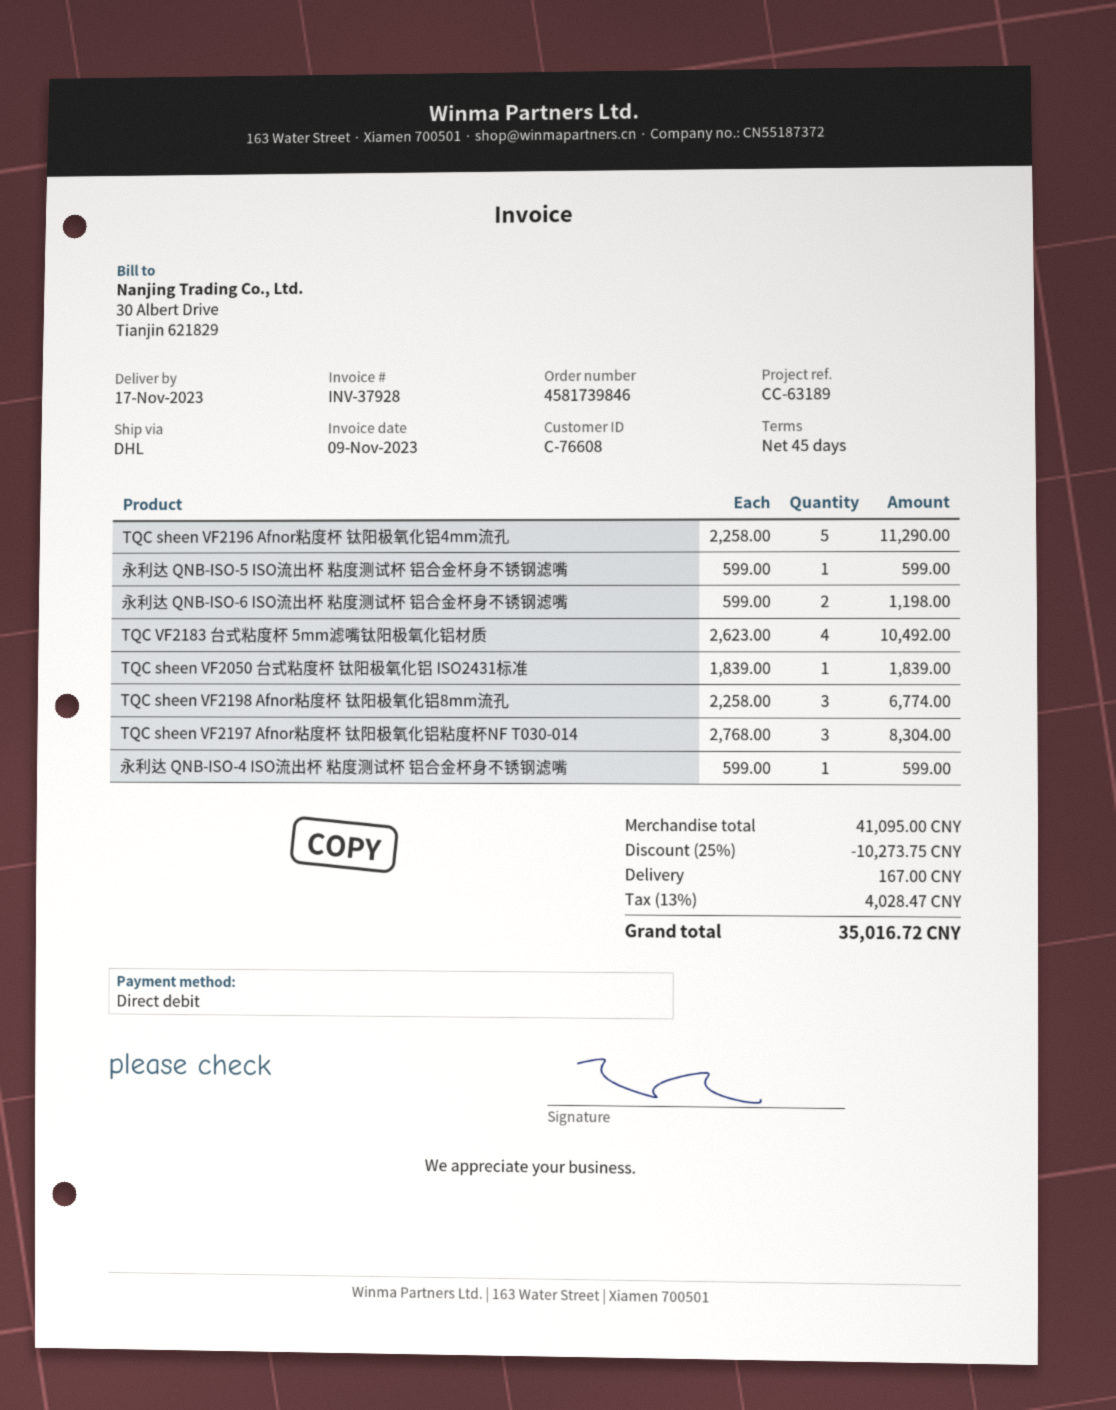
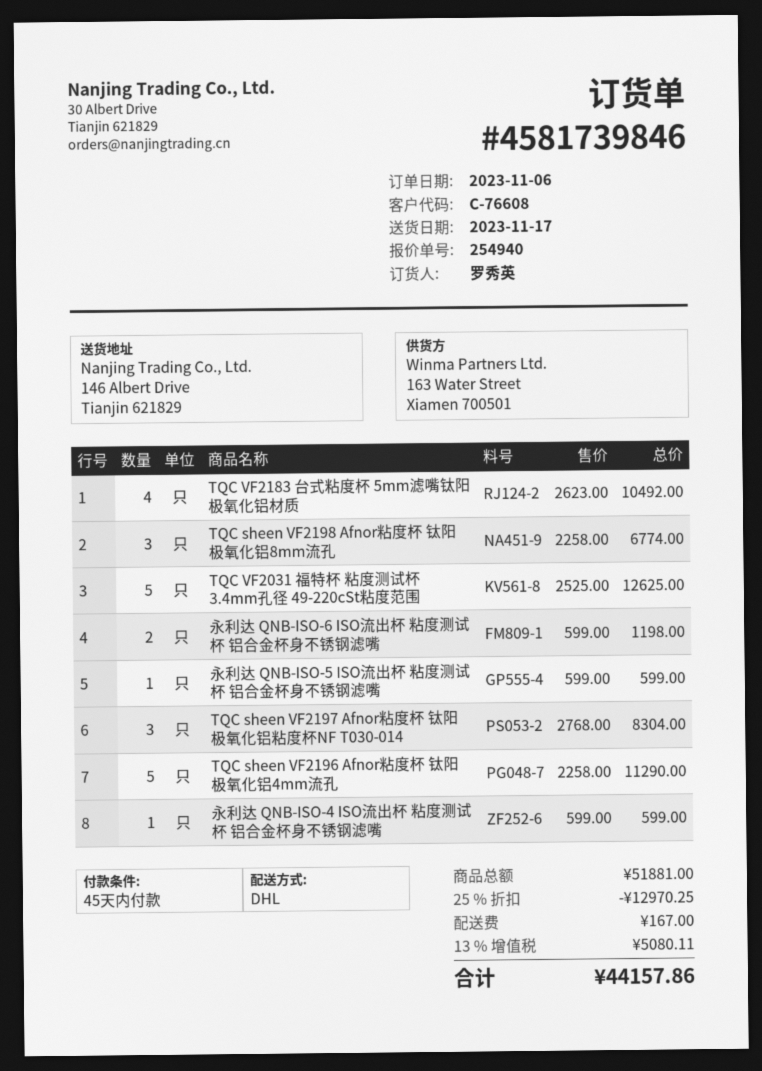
TQC sheen VF2050 台式粘度杯 钛阳极氧化铝 ISO2431标准: 1 x 1839.00 = 1839.00 -> none
TQC VF2031 福特杯 粘度测试杯 3.4mm孔径 49-220cSt粘度范围: none -> 5 x 2525.00 = 12625.00
subtotal: 41095.00 -> 51881.00
discount: 25% = 10273.75 -> 25% = 12970.25
tax: 13% = 4028.47 -> 13% = 5080.11
total: 35016.72 -> 44157.86

